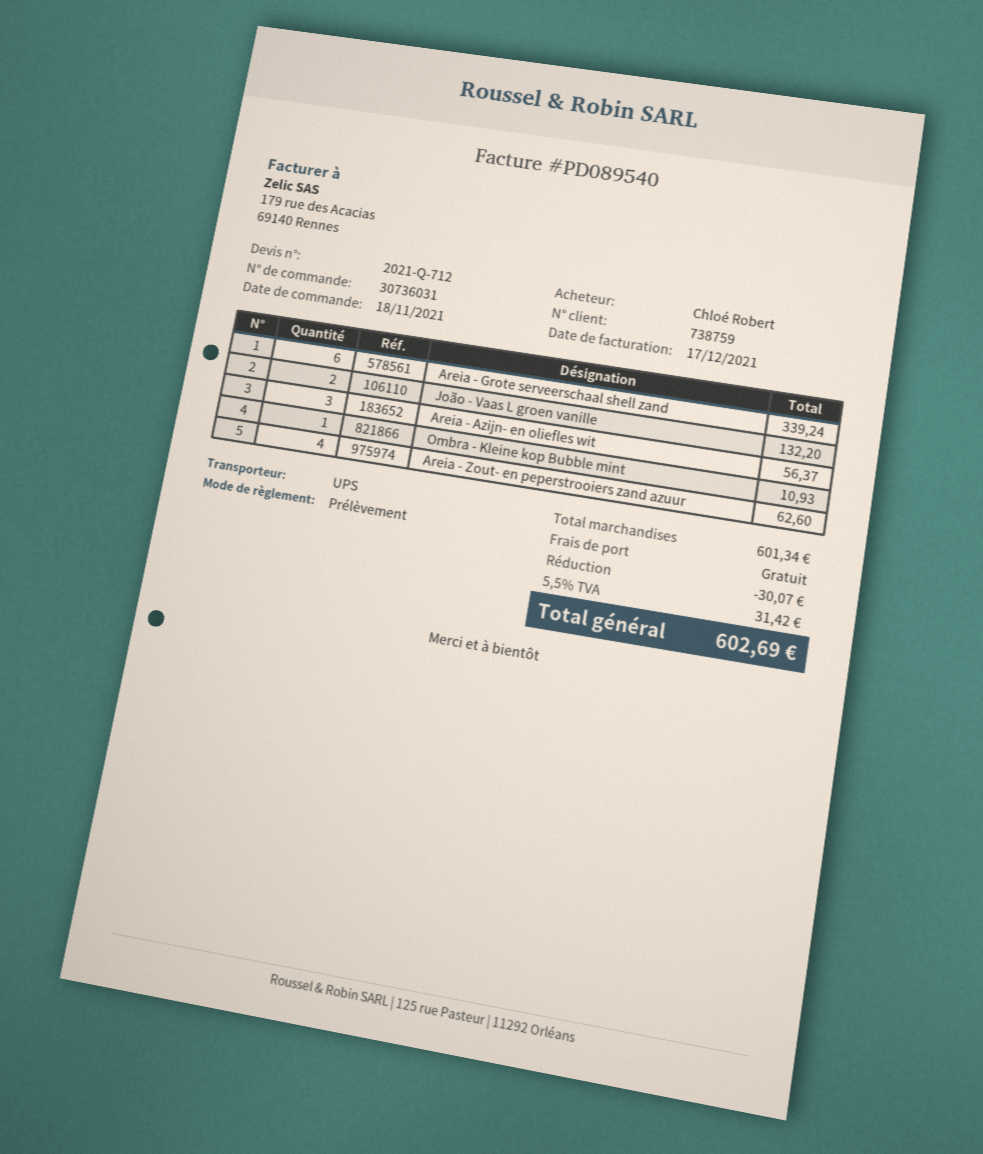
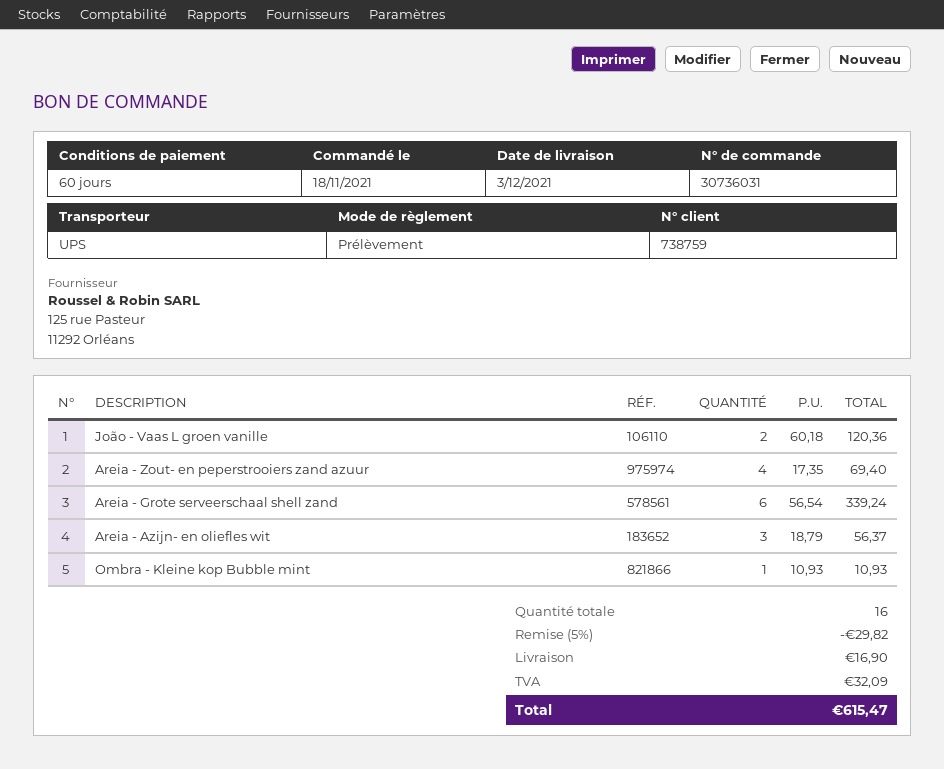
João - Vaas L groen vanille: 2 for 132.20 -> 2 for 120.36
Areia - Zout- en peperstrooiers zand azuur: 4 for 62.60 -> 4 for 69.40
discount: 30.07 -> 29.82
shipping: 0.00 -> 16.90
tax: 31.42 -> 32.09
total: 602.69 -> 615.47

